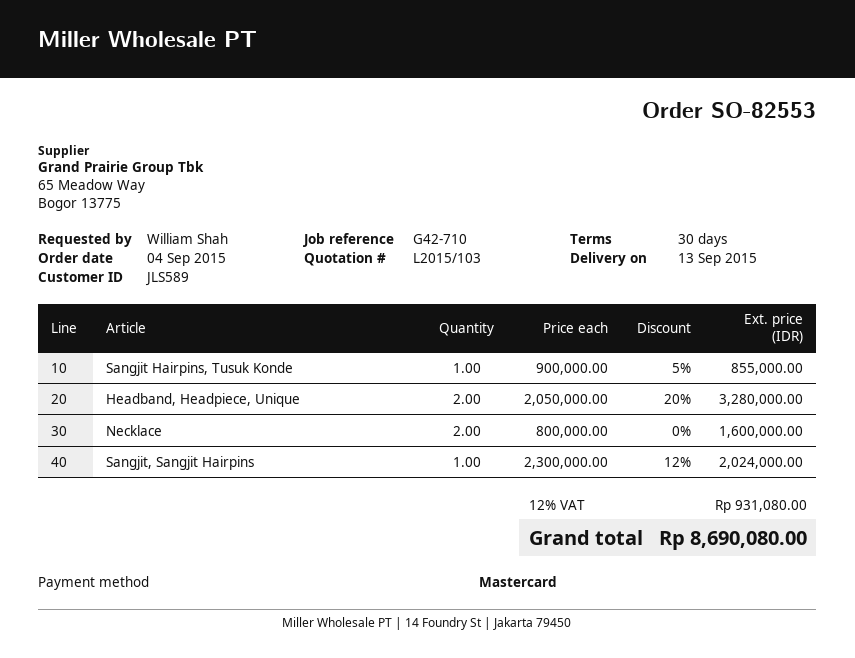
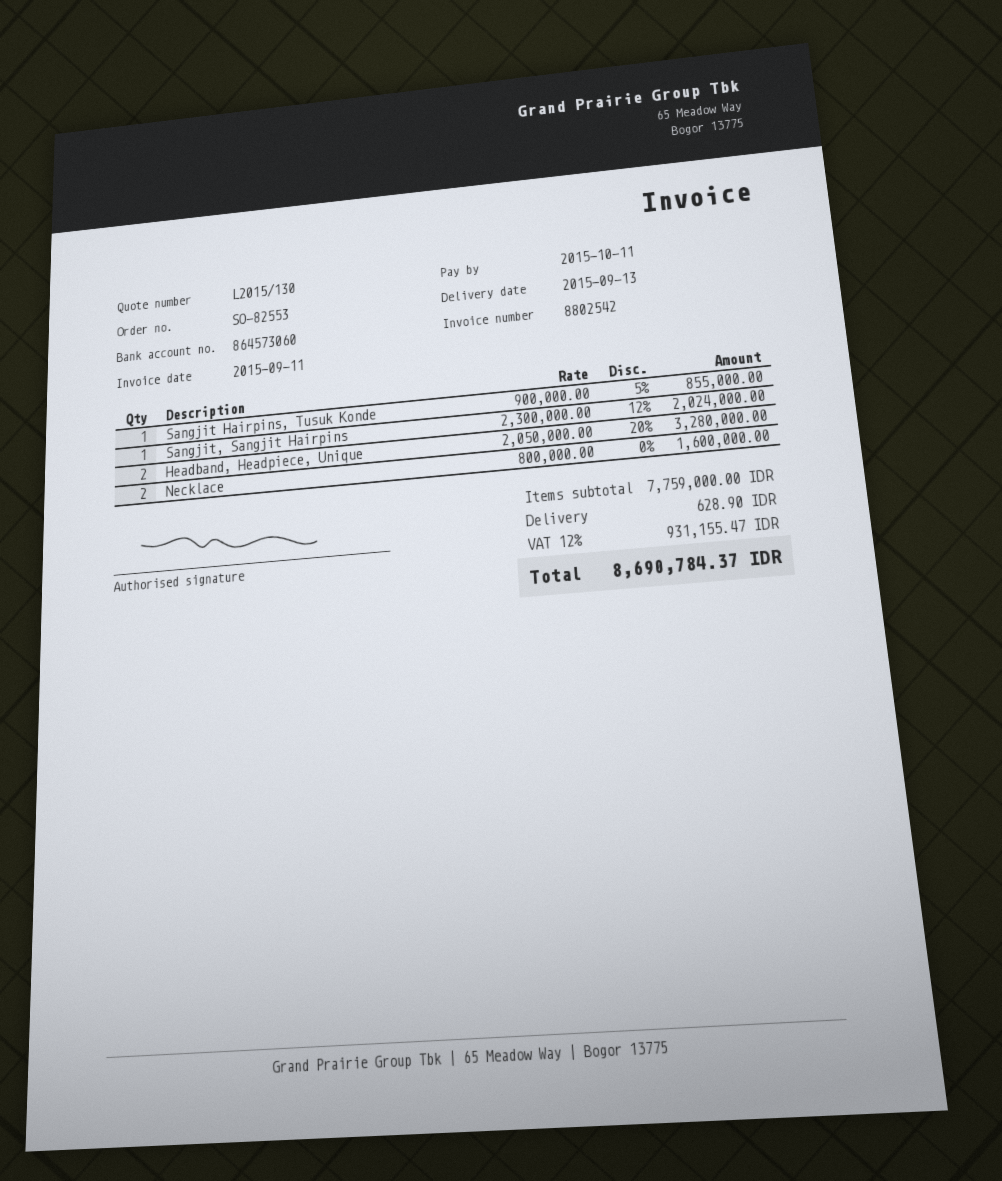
quote number: L2015/103 -> L2015/130
shipping: none -> 628.90
tax: 12% = 931080.00 -> 12% = 931155.47
total: 8690080.00 -> 8690784.37

